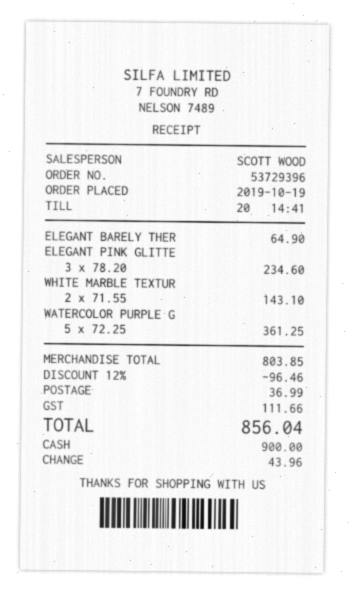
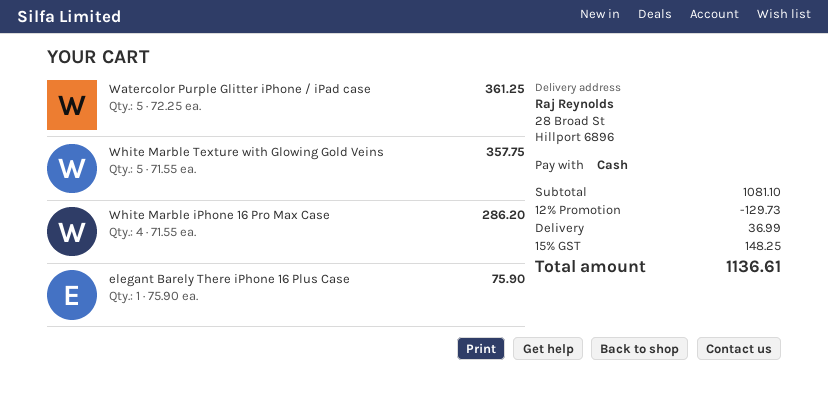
ELEGANT BARELY THER: 1 x 64.90 = 64.90 -> 1 x 75.90 = 75.90
ELEGANT PINK GLITTE: 3 x 78.20 = 234.60 -> none
WHITE MARBLE TEXTUR: 2 x 71.55 = 143.10 -> 5 x 71.55 = 357.75
White Marble iPhone 16 Pro Max Case: none -> 4 x 71.55 = 286.20
subtotal: 803.85 -> 1081.10
discount: 12% = 96.46 -> 12% = 129.73
tax: 111.66 -> 148.25
total: 856.04 -> 1136.61

